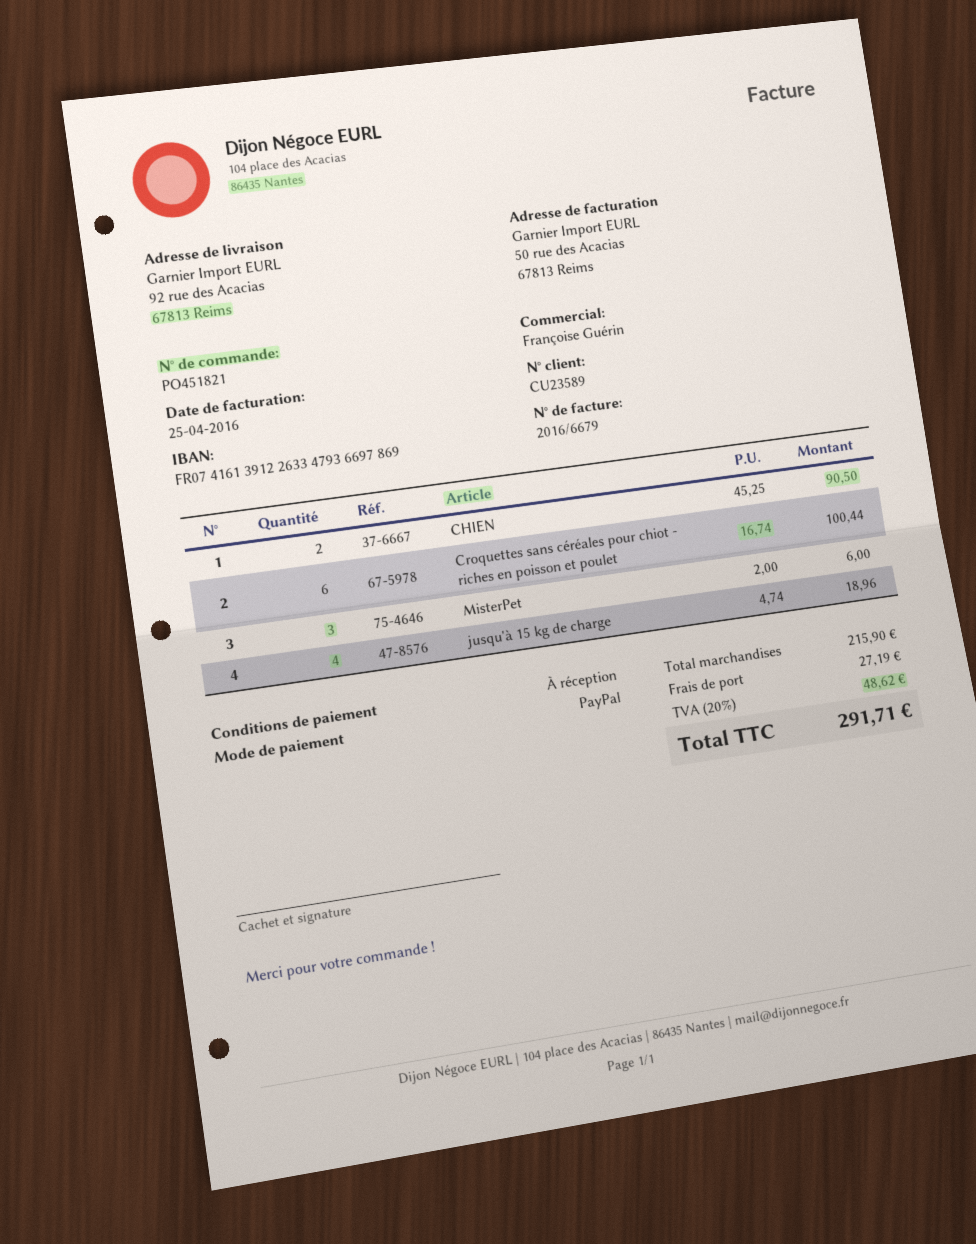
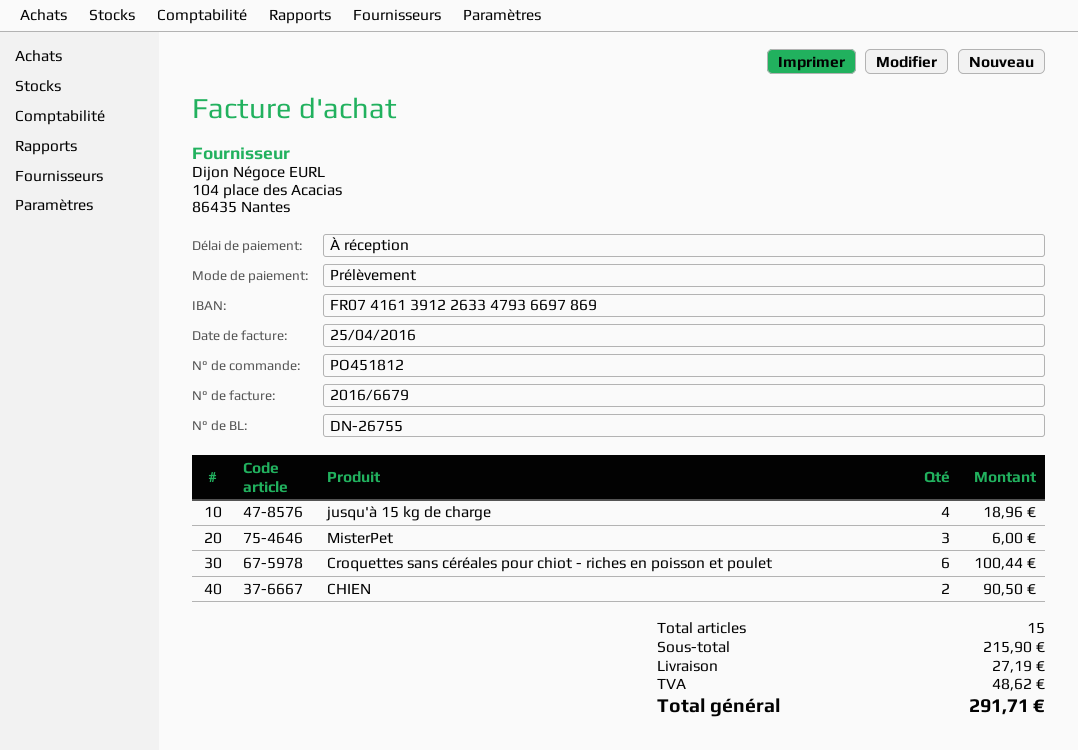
order number: PO451821 -> PO451812
payment method: PayPal -> direct debit

